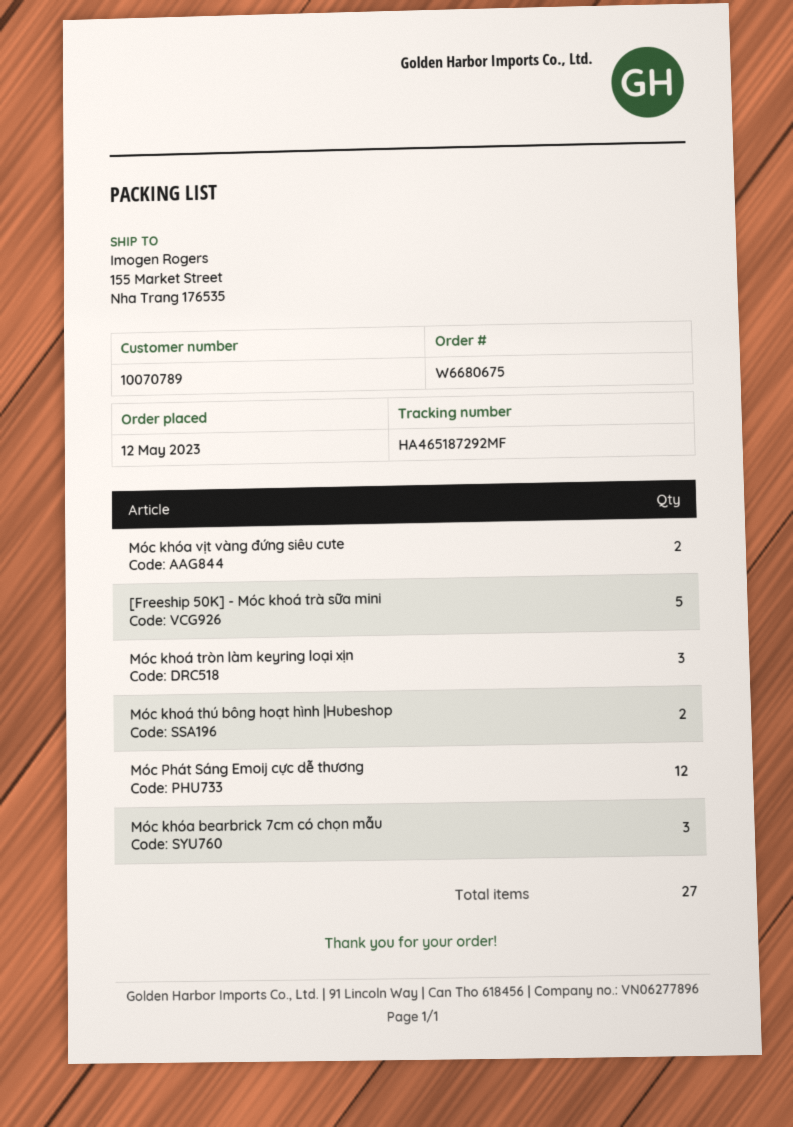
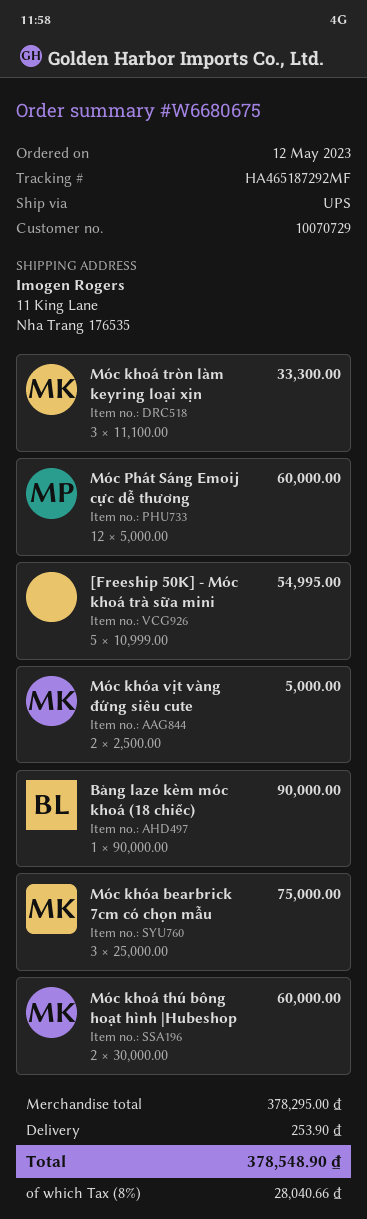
customer number: 10070789 -> 10070729
ship to: 155 Market Street, Nha Trang 176535 -> 11 King Lane, Nha Trang 176535
Bảng laze kèm móc khoá (18 chiếc): none -> 1

